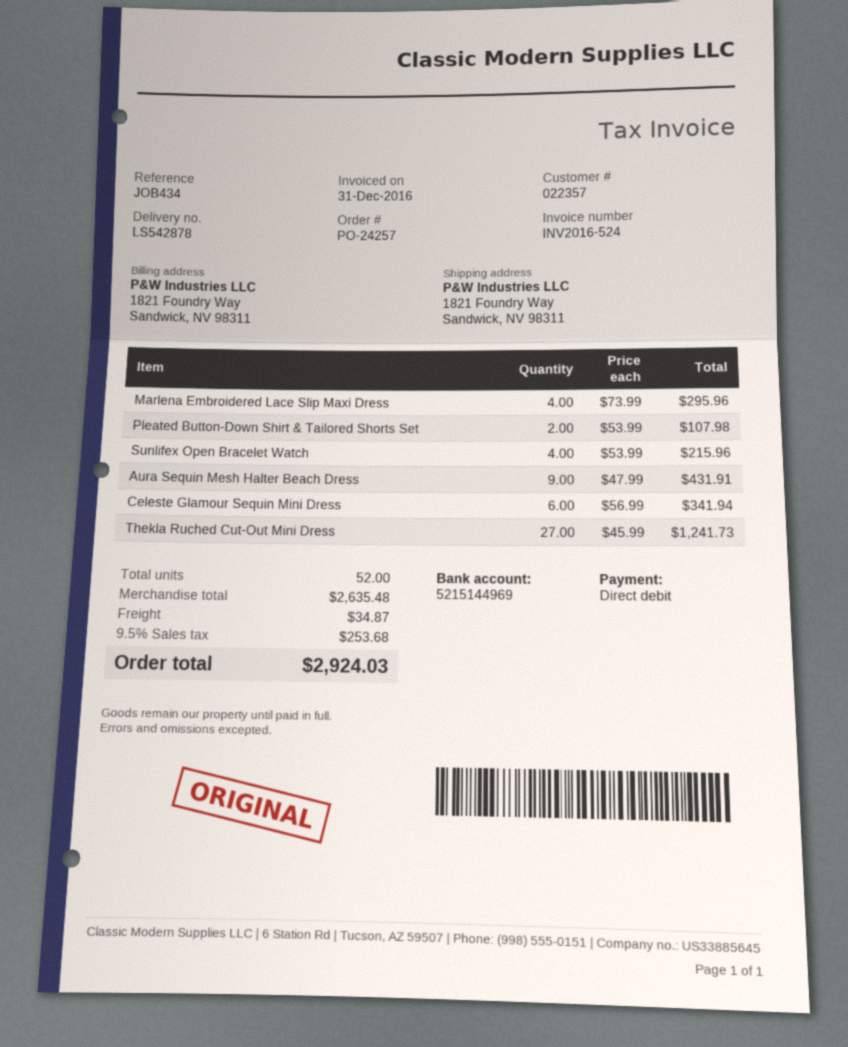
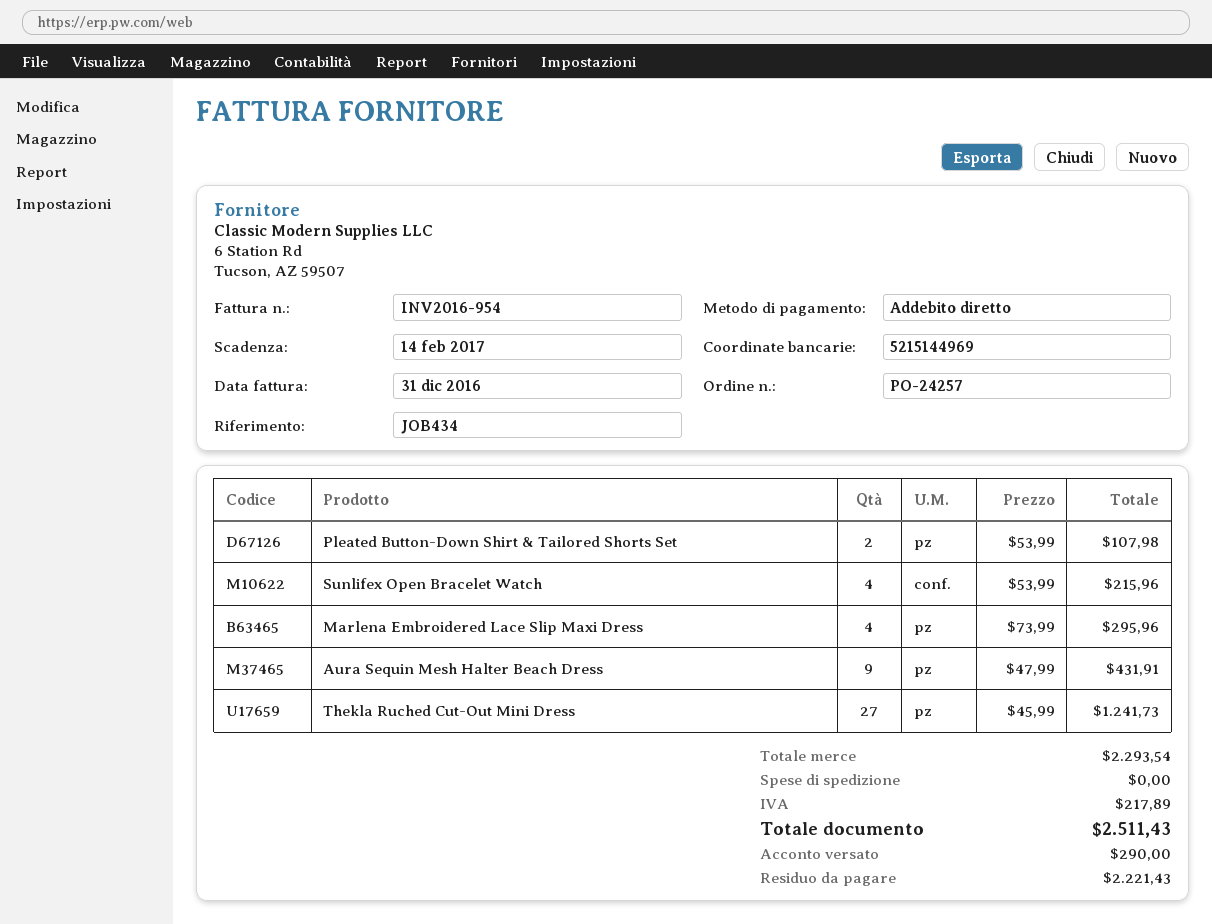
invoice number: INV2016-524 -> INV2016-954
Celeste Glamour Sequin Mini Dress: 6 x 56.99 = 341.94 -> none
subtotal: 2635.48 -> 2293.54
shipping: 34.87 -> 0.00
tax: 253.68 -> 217.89
total: 2924.03 -> 2511.43

